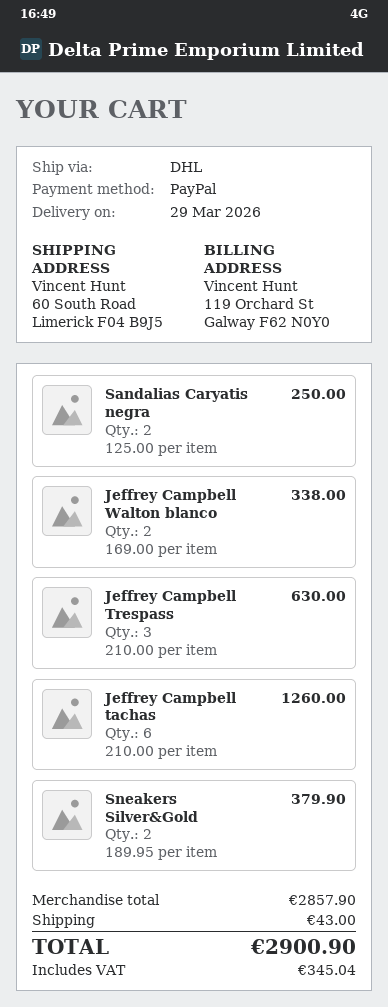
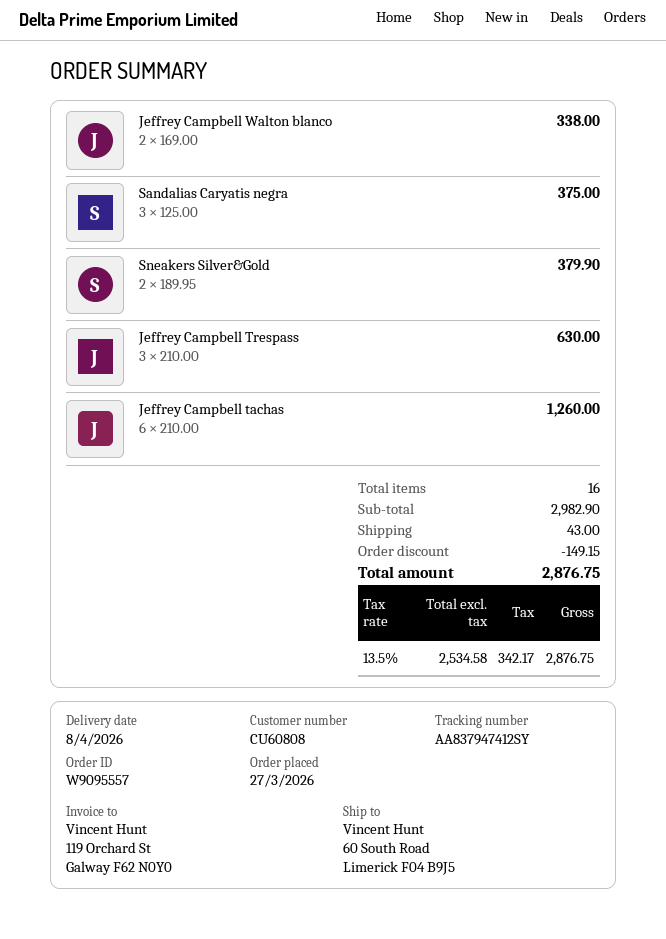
delivery date: 2026-03-29 -> 2026-04-08
Sandalias Caryatis negra: 2 x 125.00 = 250.00 -> 3 x 125.00 = 375.00
subtotal: 2857.90 -> 2982.90
discount: none -> 149.15
tax: 345.04 -> 342.17
total: 2900.90 -> 2876.75

